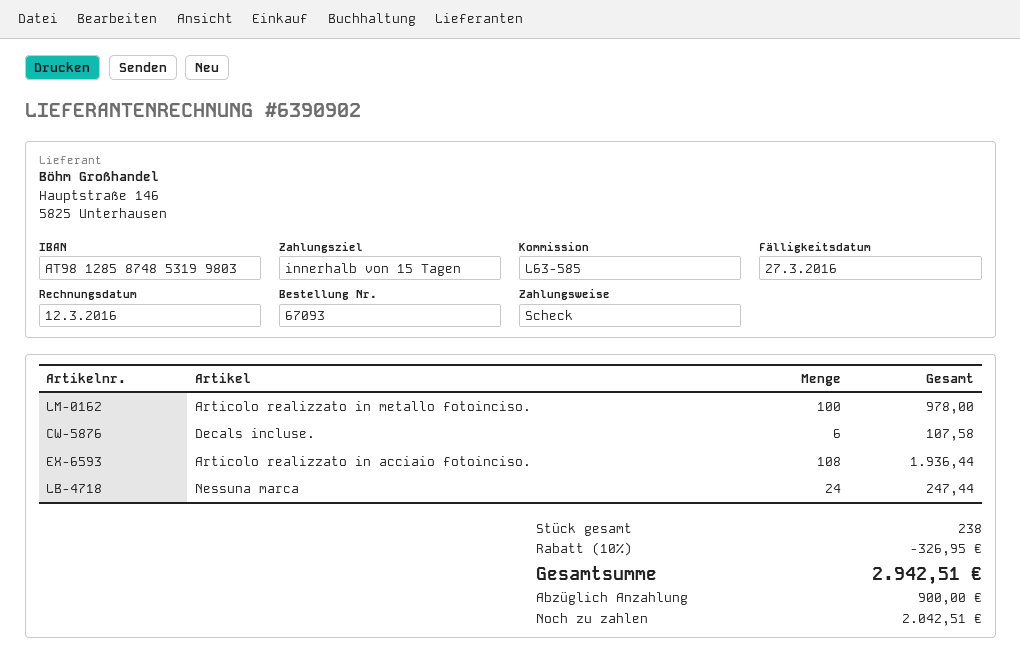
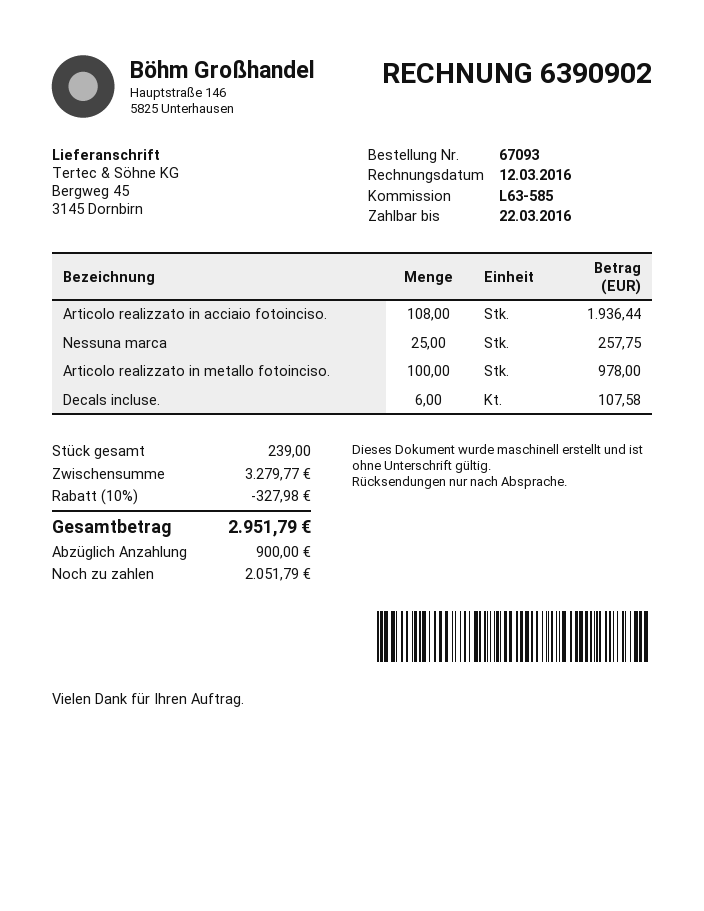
due date: 2016-03-27 -> 2016-03-22
Nessuna marca: 24 for 247.44 -> 25 for 257.75
total quantity: 238 -> 239
discount: 10% = 326.95 -> 10% = 327.98
total: 2942.51 -> 2951.79
balance: 2042.51 -> 2051.79

